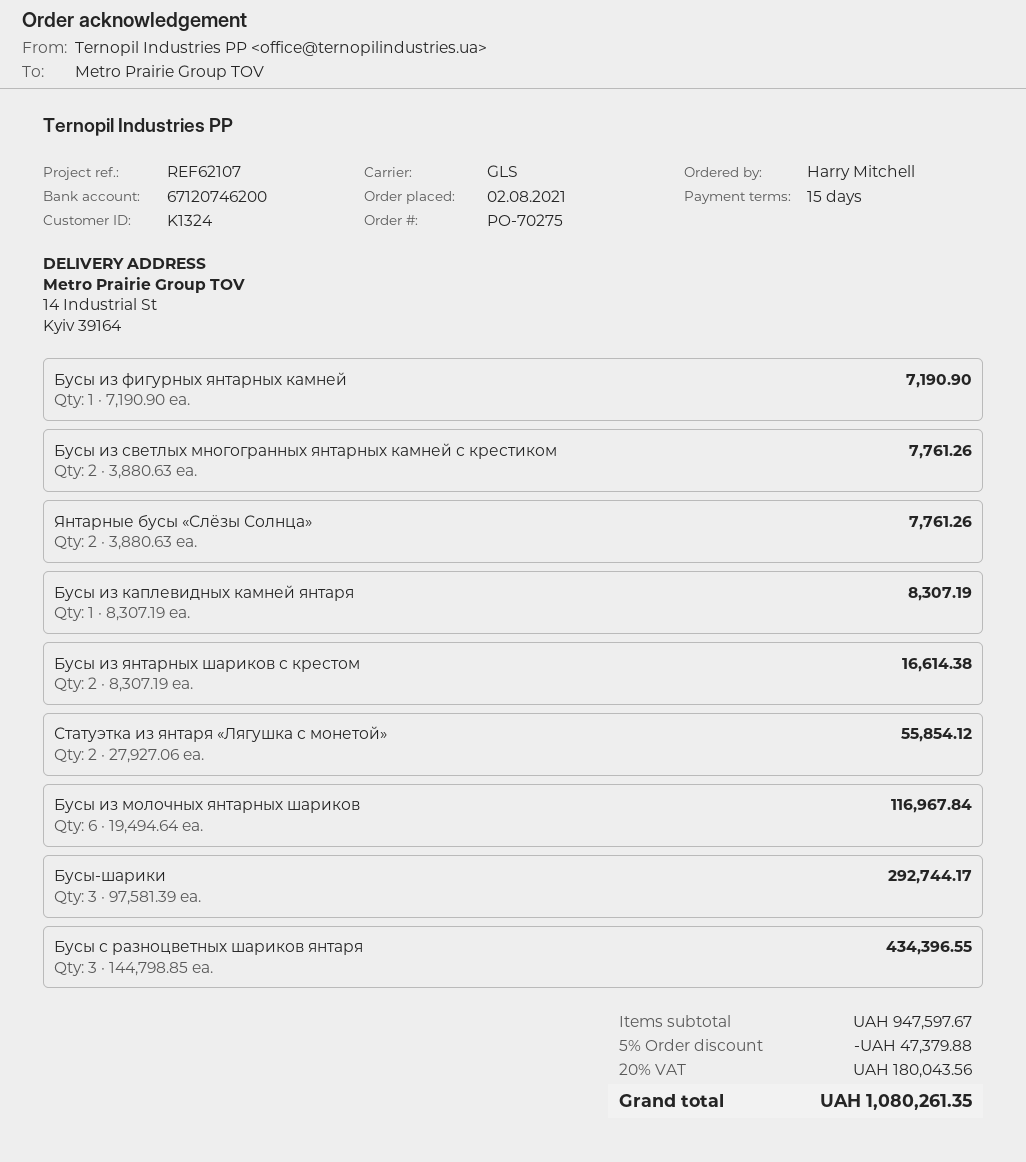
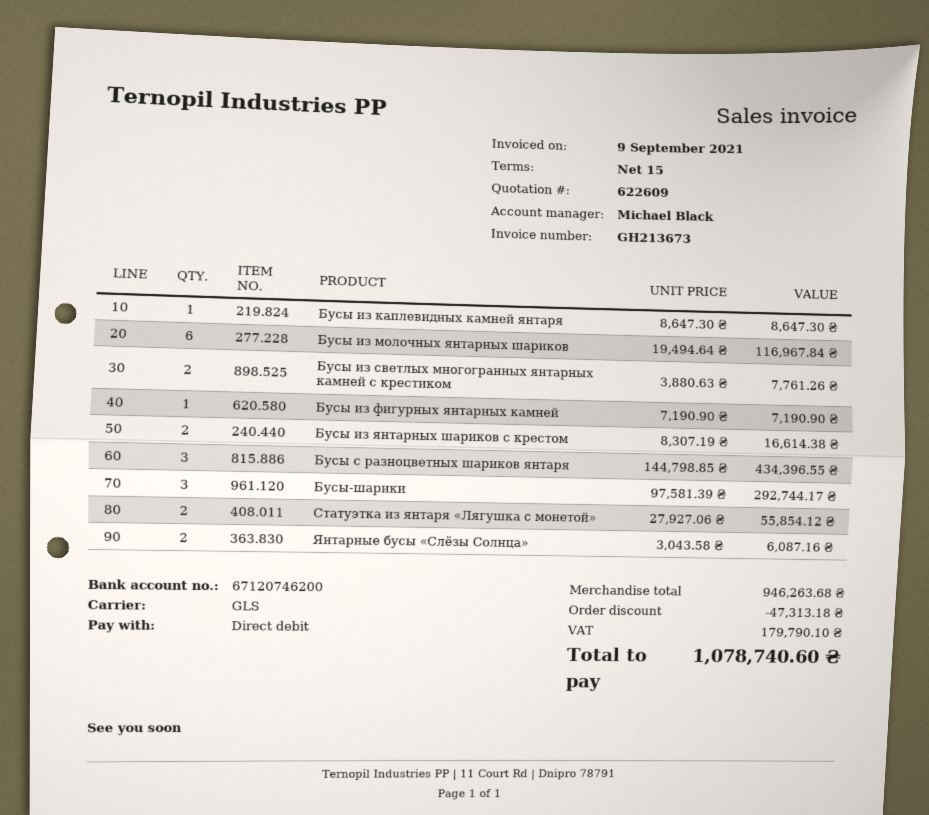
Янтарные бусы «Слёзы Солнца»: 2 x 3880.63 = 7761.26 -> 2 x 3043.58 = 6087.16
Бусы из каплевидных камней янтаря: 1 x 8307.19 = 8307.19 -> 1 x 8647.30 = 8647.30
subtotal: 947597.67 -> 946263.68
discount: 47379.88 -> 47313.18
tax: 180043.56 -> 179790.10
total: 1080261.35 -> 1078740.60

